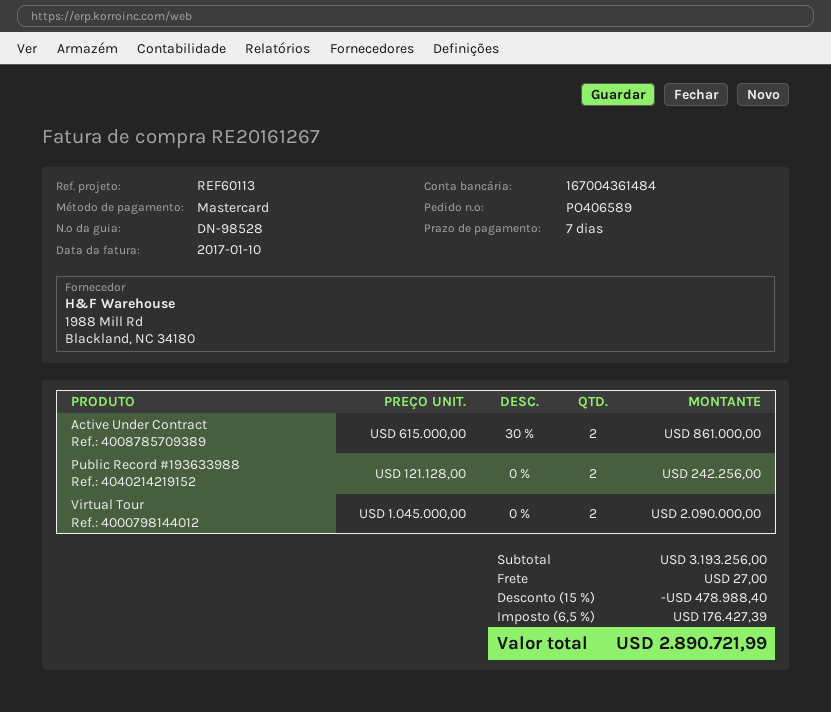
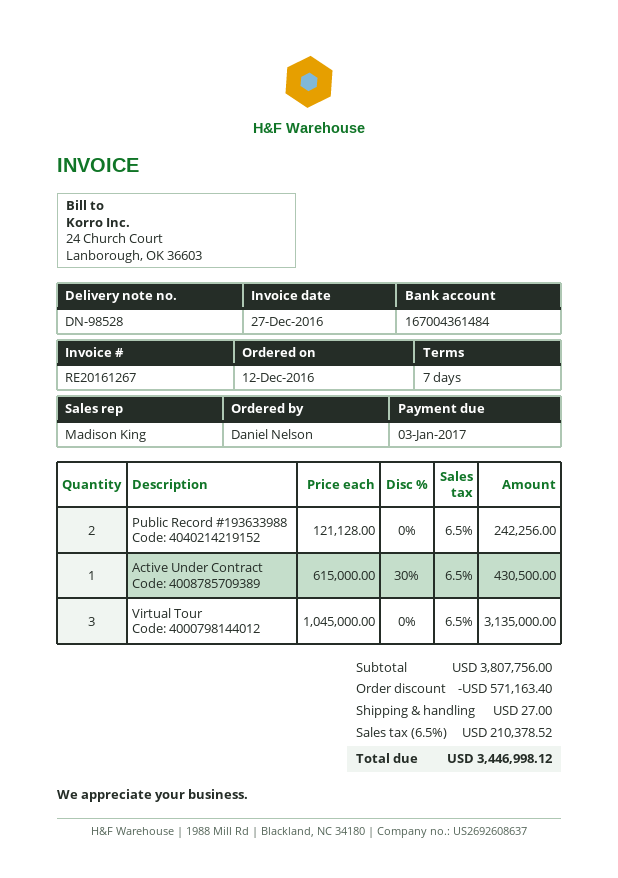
invoice date: 2017-01-10 -> 2016-12-27
Active Under Contract: 2 x 615000.00 - 30% = 861000.00 -> 1 x 615000.00 - 30% = 430500.00
Virtual Tour: 2 x 1045000.00 = 2090000.00 -> 3 x 1045000.00 = 3135000.00
subtotal: 3193256.00 -> 3807756.00
discount: 478988.40 -> 571163.40
tax: 6.5% = 176427.39 -> 6.5% = 210378.52
total: 2890721.99 -> 3446998.12

